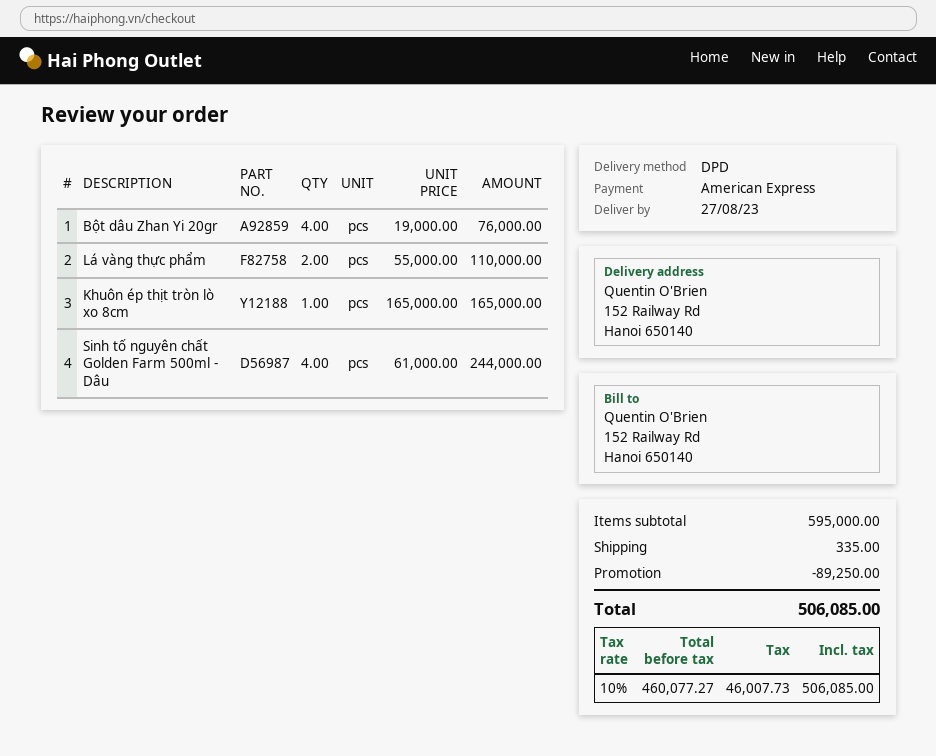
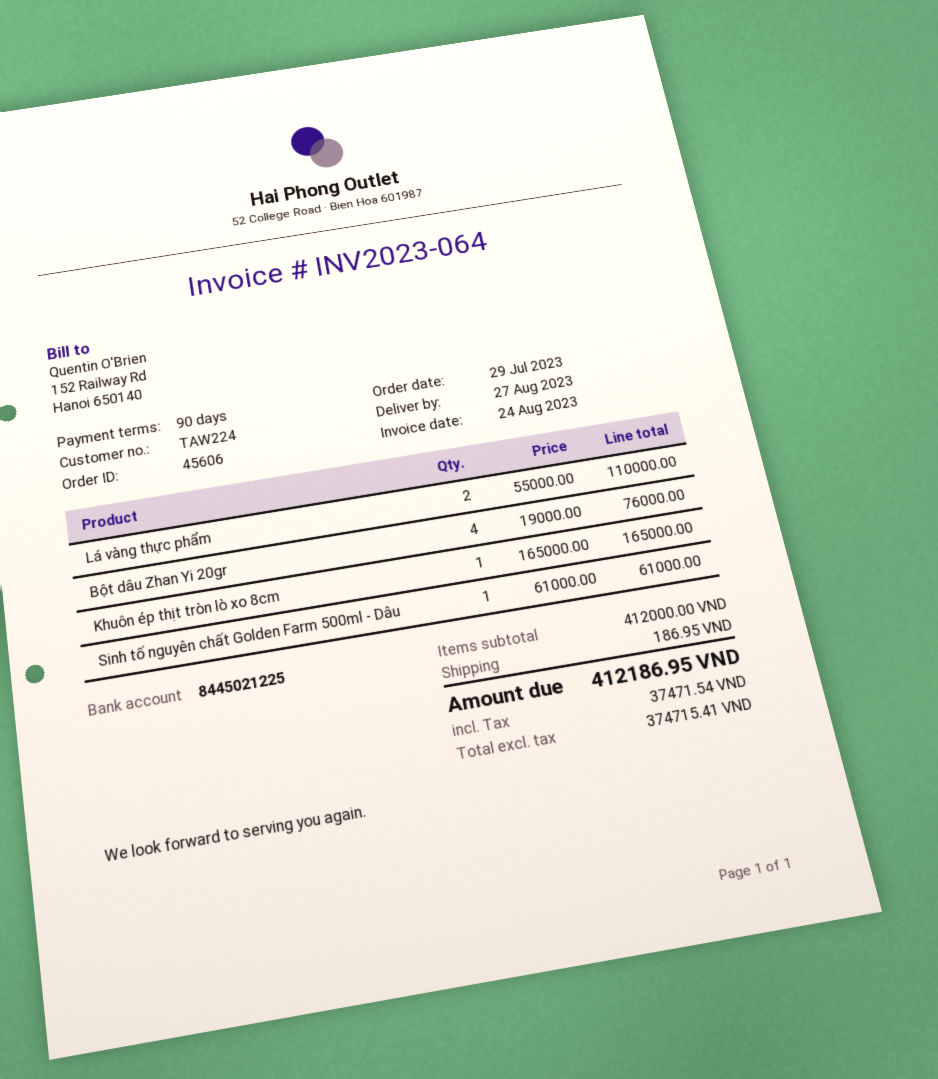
Sinh tố nguyên chất Golden Farm 500ml - Dâu: 4 x 61000.00 = 244000.00 -> 1 x 61000.00 = 61000.00
subtotal: 595000.00 -> 412000.00
discount: 89250.00 -> none
shipping: 335.00 -> 186.95
net: 460077.27 -> 374715.41
tax: 46007.73 -> 37471.54
total: 506085.00 -> 412186.95

